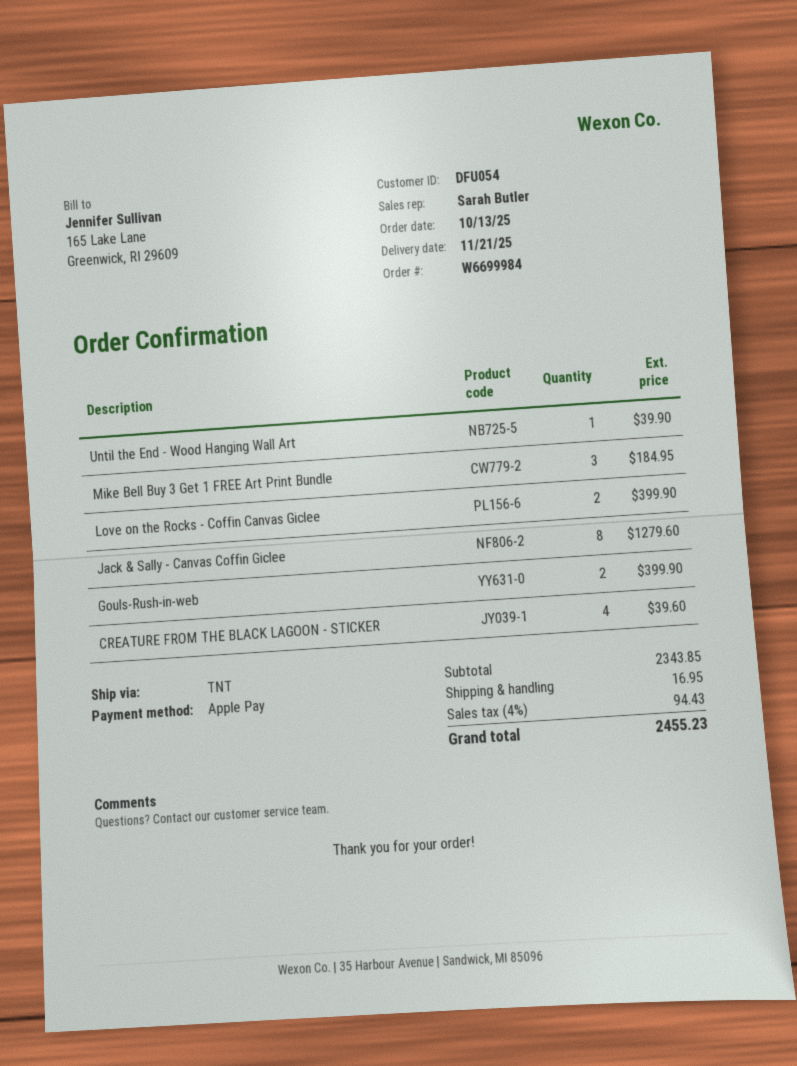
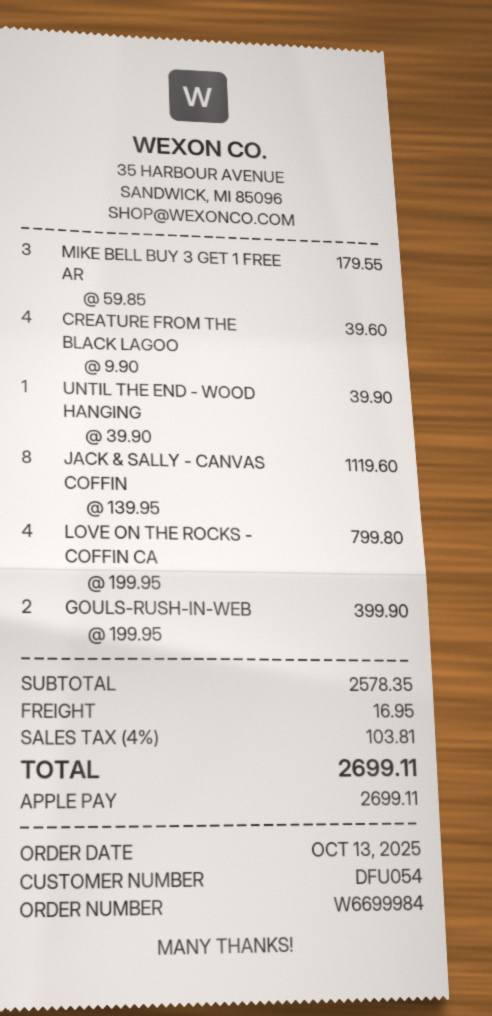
Mike Bell Buy 3 Get 1 FREE Art Print Bundle: 3 for 184.95 -> 3 for 179.55
Love on the Rocks - Coffin Canvas Giclee: 2 for 399.90 -> 4 for 799.80
Jack & Sally - Canvas Coffin Giclee: 8 for 1279.60 -> 8 for 1119.60
subtotal: 2343.85 -> 2578.35
tax: 4% = 94.43 -> 4% = 103.81
total: 2455.23 -> 2699.11

